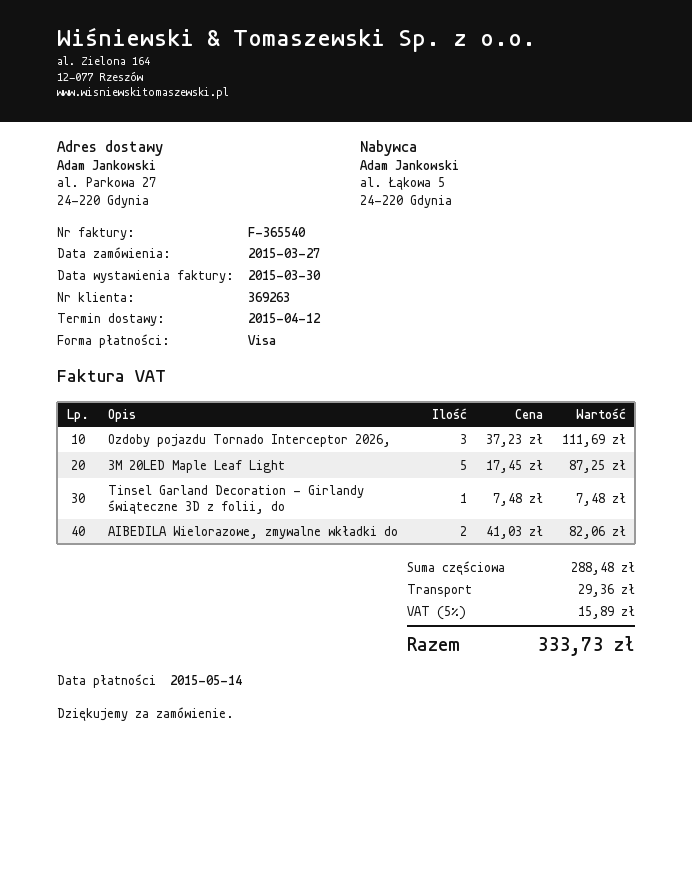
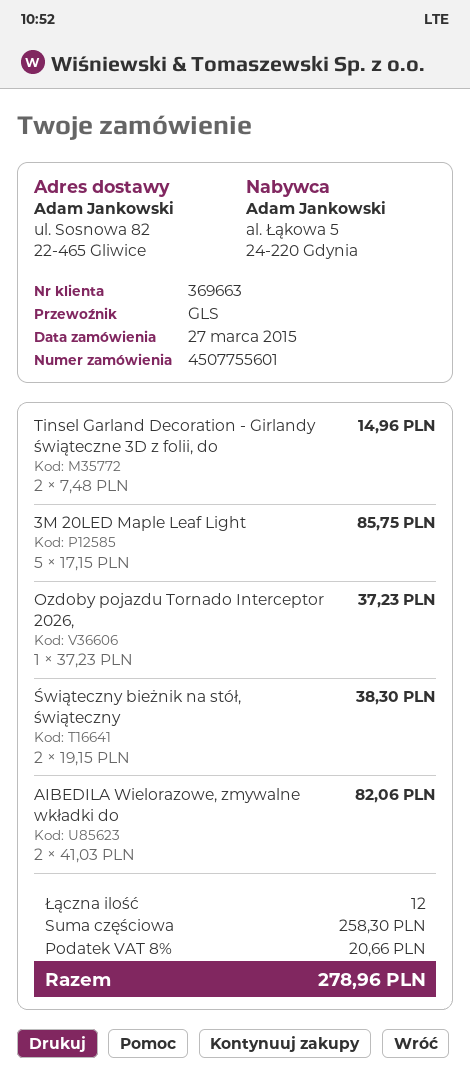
customer number: 369263 -> 369663
ship to: al. Parkowa 27, 24-220 Gdynia -> ul. Sosnowa 82, 22-465 Gliwice
Ozdoby pojazdu Tornado Interceptor 2026,: 3 x 37.23 = 111.69 -> 1 x 37.23 = 37.23
3M 20LED Maple Leaf Light: 5 x 17.45 = 87.25 -> 5 x 17.15 = 85.75
Tinsel Garland Decoration - Girlandy świąteczne 3D z folii, do: 1 x 7.48 = 7.48 -> 2 x 7.48 = 14.96
Świąteczny bieżnik na stół, świąteczny: none -> 2 x 19.15 = 38.30
subtotal: 288.48 -> 258.30
shipping: 29.36 -> none
tax: 5% = 15.89 -> 8% = 20.66
total: 333.73 -> 278.96

